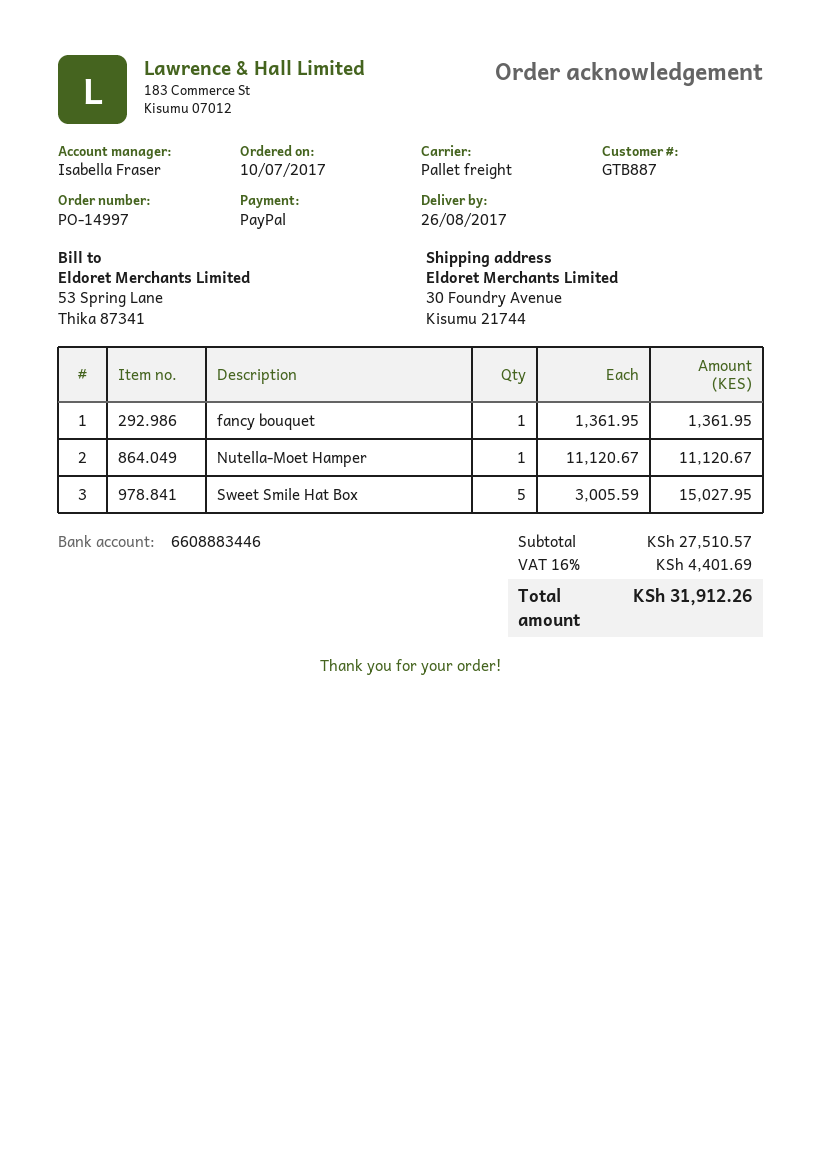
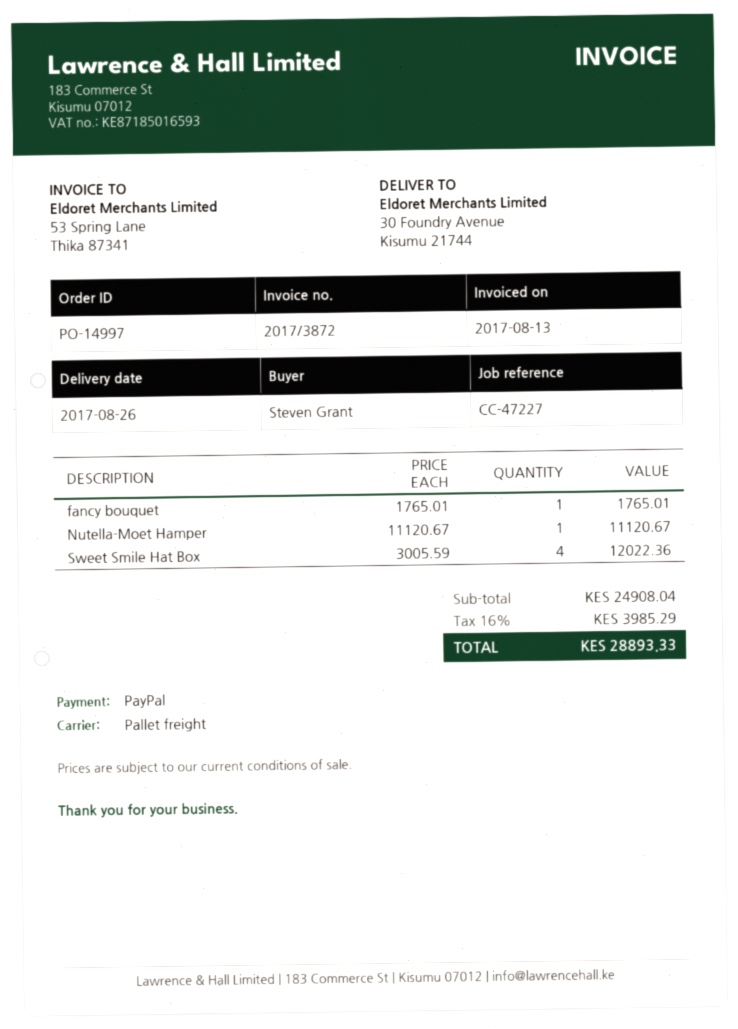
fancy bouquet: 1 x 1361.95 = 1361.95 -> 1 x 1765.01 = 1765.01
Sweet Smile Hat Box: 5 x 3005.59 = 15027.95 -> 4 x 3005.59 = 12022.36
subtotal: 27510.57 -> 24908.04
tax: 16% = 4401.69 -> 16% = 3985.29
total: 31912.26 -> 28893.33

